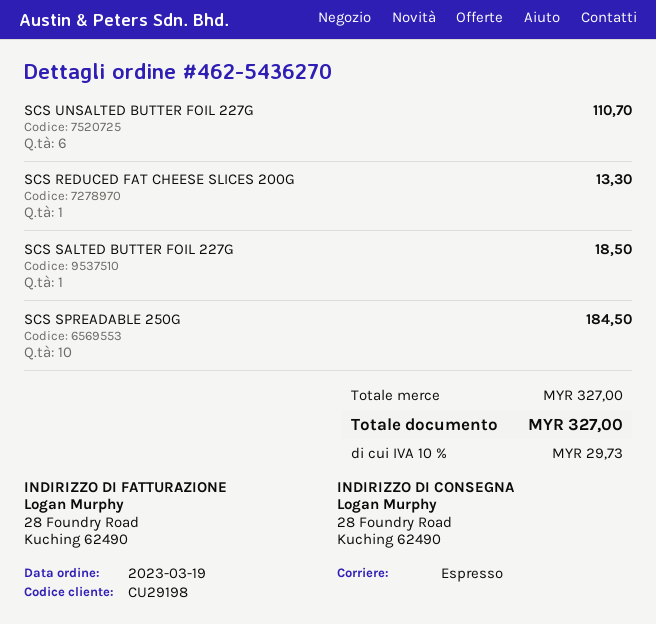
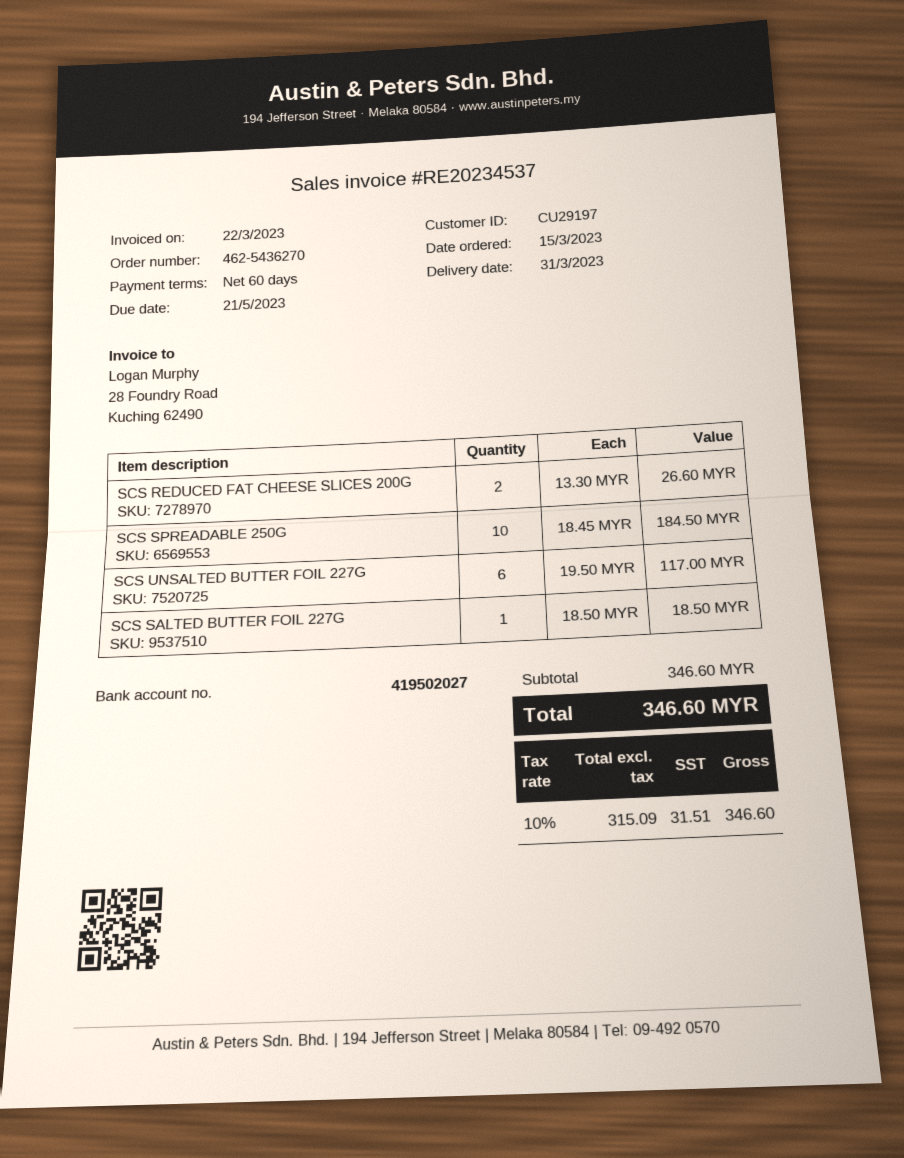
order date: 2023-03-19 -> 2023-03-15
customer number: CU29198 -> CU29197
SCS UNSALTED BUTTER FOIL 227G: 6 for 110.70 -> 6 for 117.00
SCS REDUCED FAT CHEESE SLICES 200G: 1 for 13.30 -> 2 for 26.60
subtotal: 327.00 -> 346.60
tax: 10% = 29.73 -> 10% = 31.51
total: 327.00 -> 346.60

